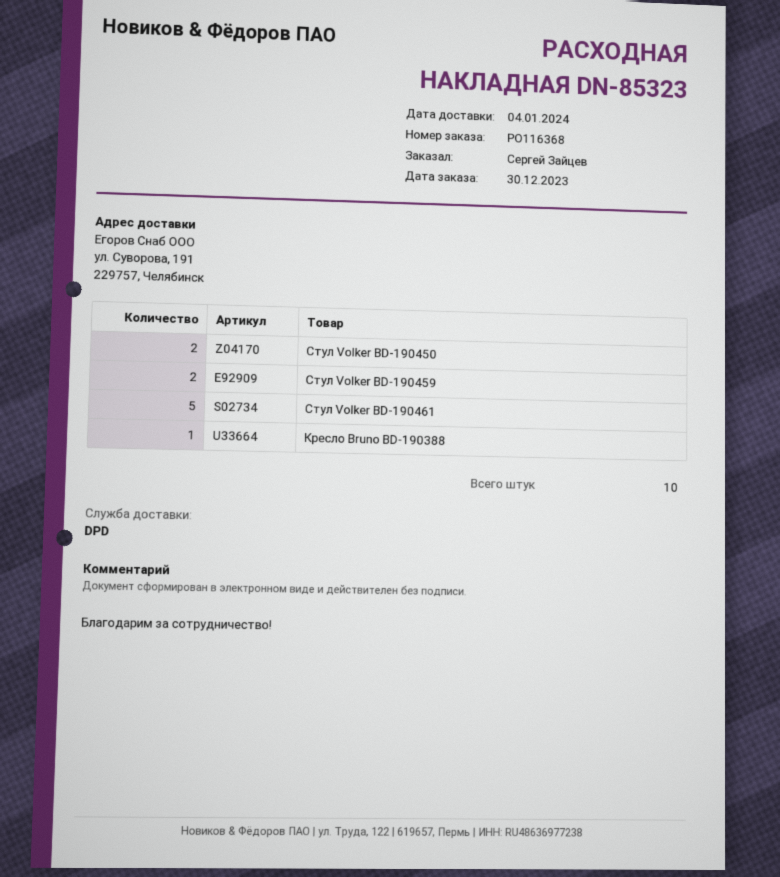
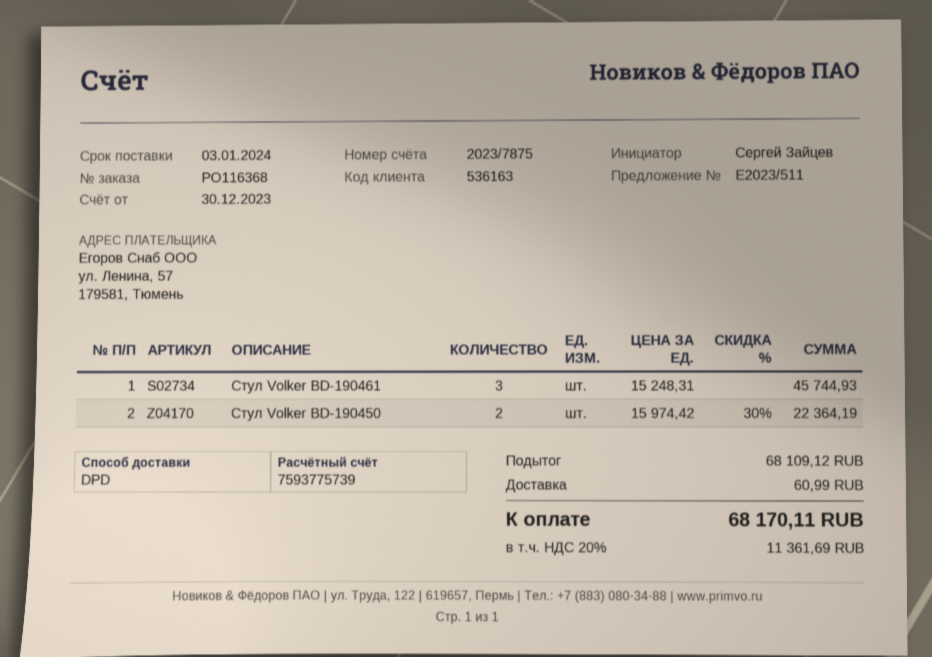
delivery date: 2024-01-04 -> 2024-01-03
Стул Volker BD-190459: 2 -> none
Стул Volker BD-190461: 5 -> 3
Кресло Bruno BD-190388: 1 -> none

